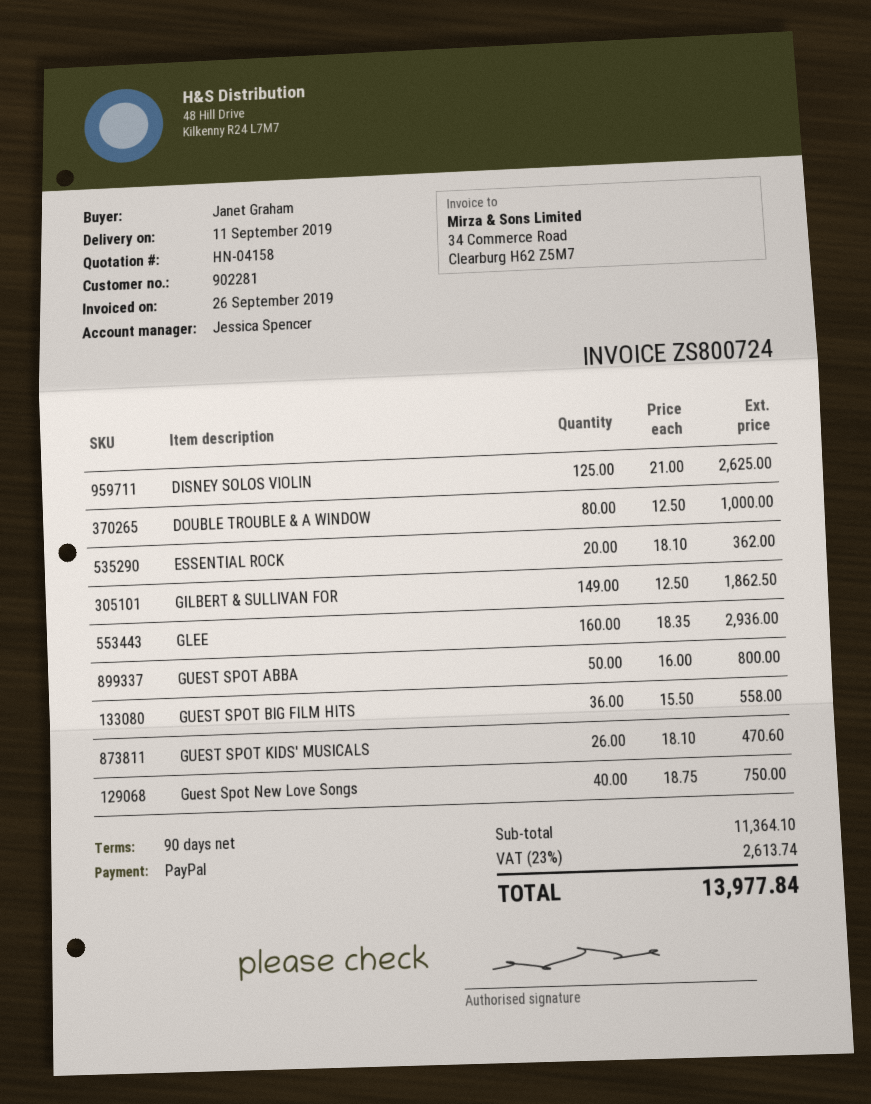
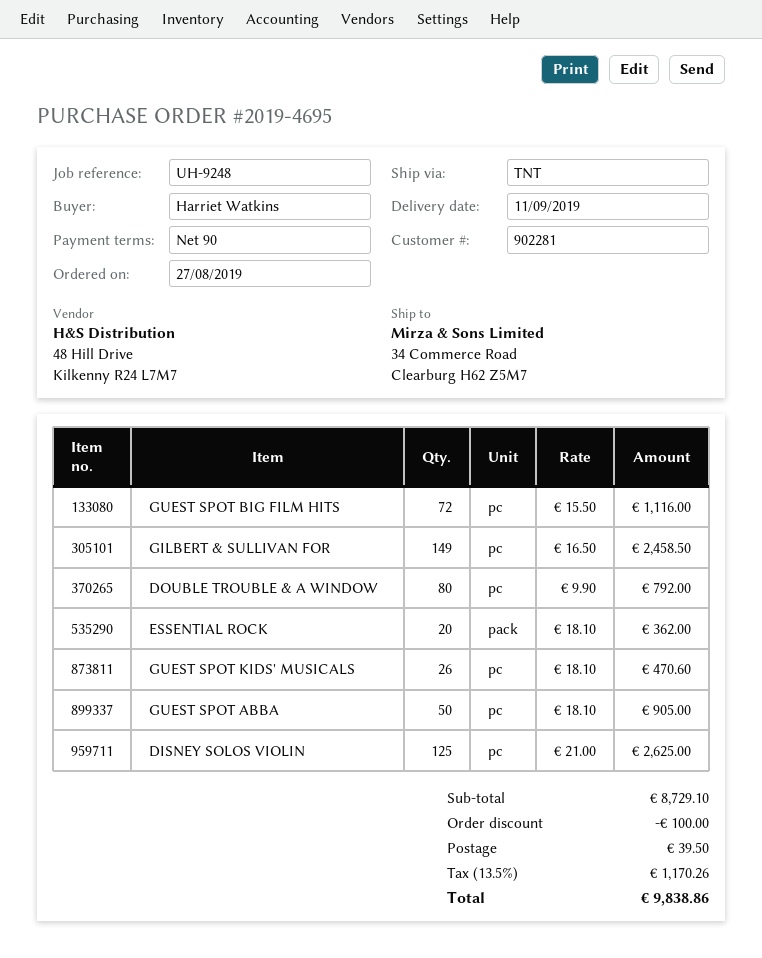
ordered by: Janet Graham -> Harriet Watkins
DOUBLE TROUBLE & A WINDOW: 80 x 12.50 = 1000.00 -> 80 x 9.90 = 792.00
GILBERT & SULLIVAN FOR: 149 x 12.50 = 1862.50 -> 149 x 16.50 = 2458.50
GLEE: 160 x 18.35 = 2936.00 -> none
GUEST SPOT ABBA: 50 x 16.00 = 800.00 -> 50 x 18.10 = 905.00
GUEST SPOT BIG FILM HITS: 36 x 15.50 = 558.00 -> 72 x 15.50 = 1116.00
Guest Spot New Love Songs: 40 x 18.75 = 750.00 -> none
subtotal: 11364.10 -> 8729.10
discount: none -> 100.00
shipping: none -> 39.50
tax: 23% = 2613.74 -> 13.5% = 1170.26
total: 13977.84 -> 9838.86

